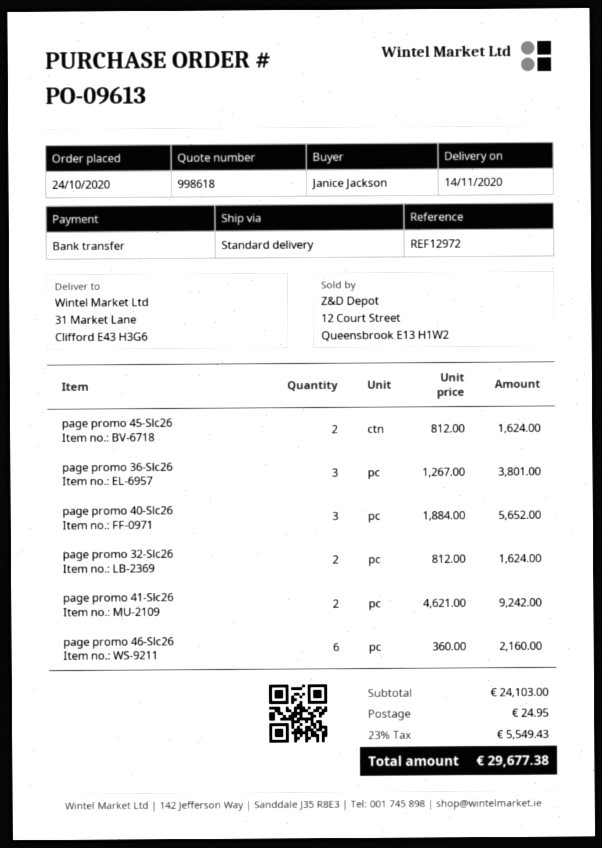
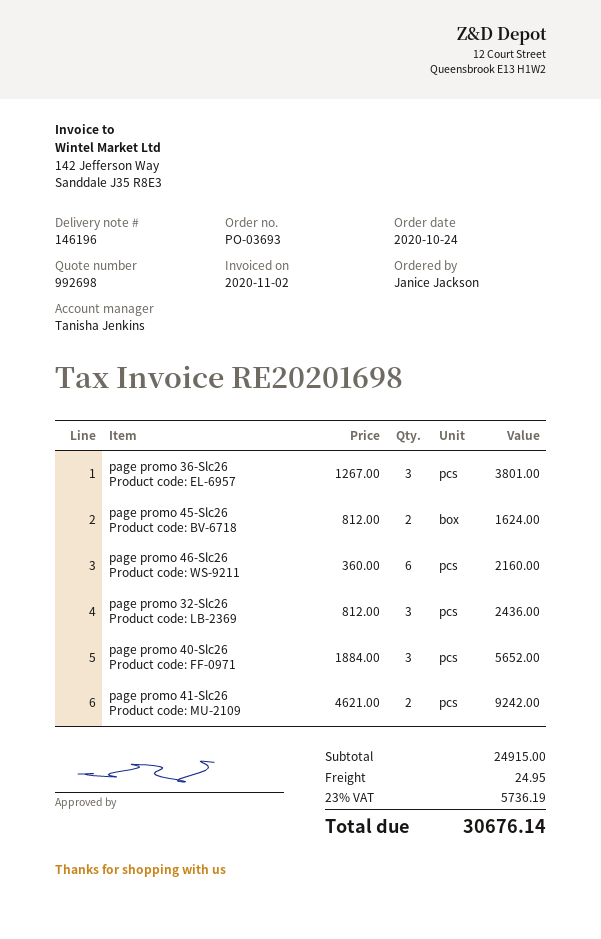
quote number: 998618 -> 992698
order number: PO-09613 -> PO-03693
page promo 32-Slc26: 2 x 812.00 = 1624.00 -> 3 x 812.00 = 2436.00
subtotal: 24103.00 -> 24915.00
tax: 23% = 5549.43 -> 23% = 5736.19
total: 29677.38 -> 30676.14

